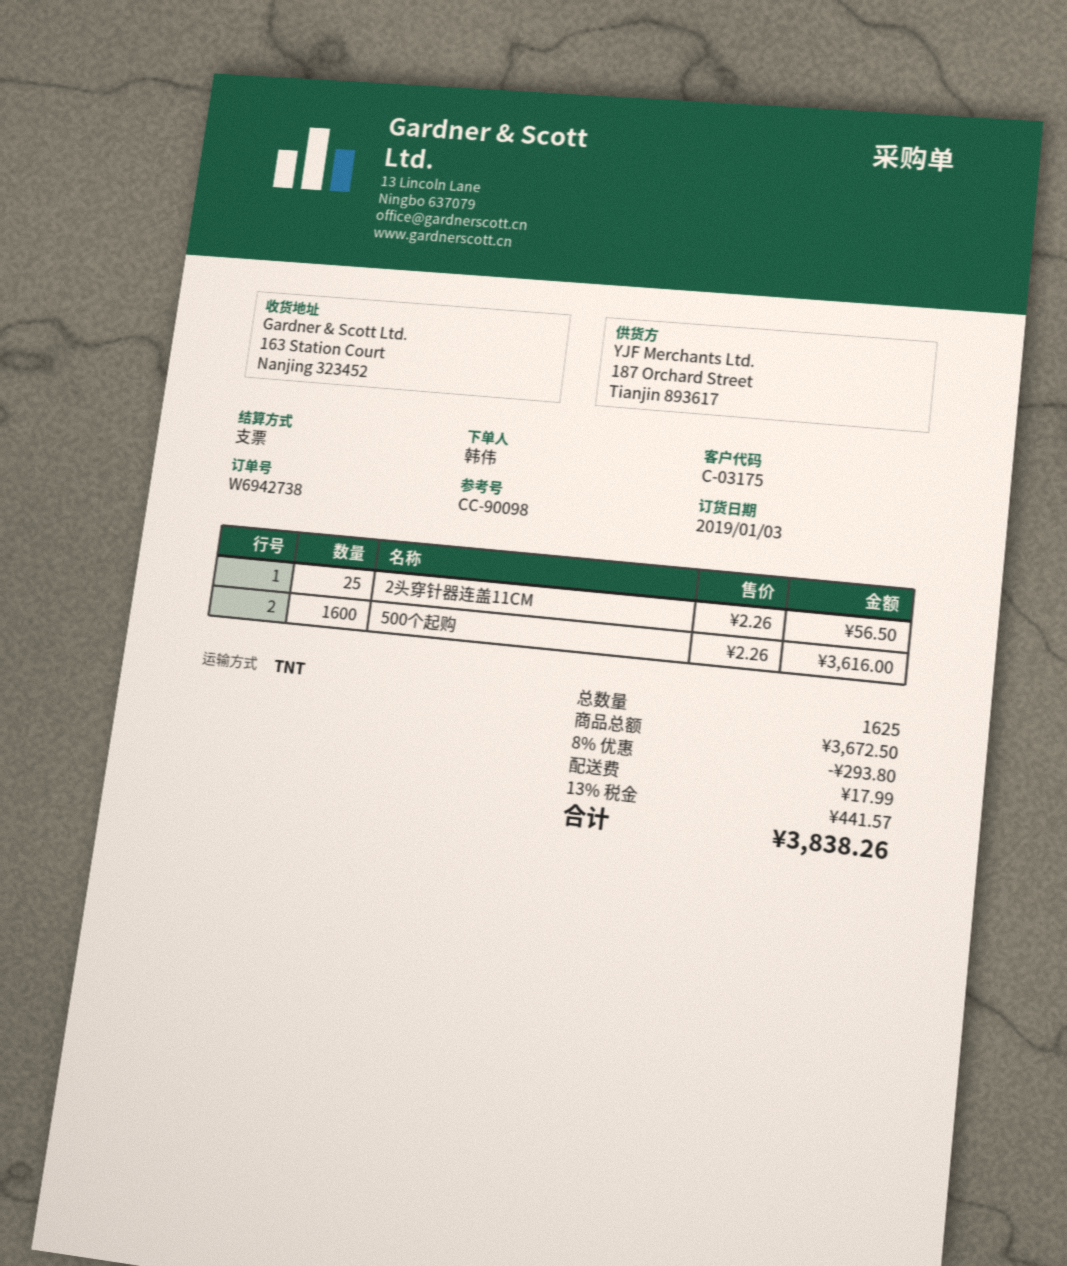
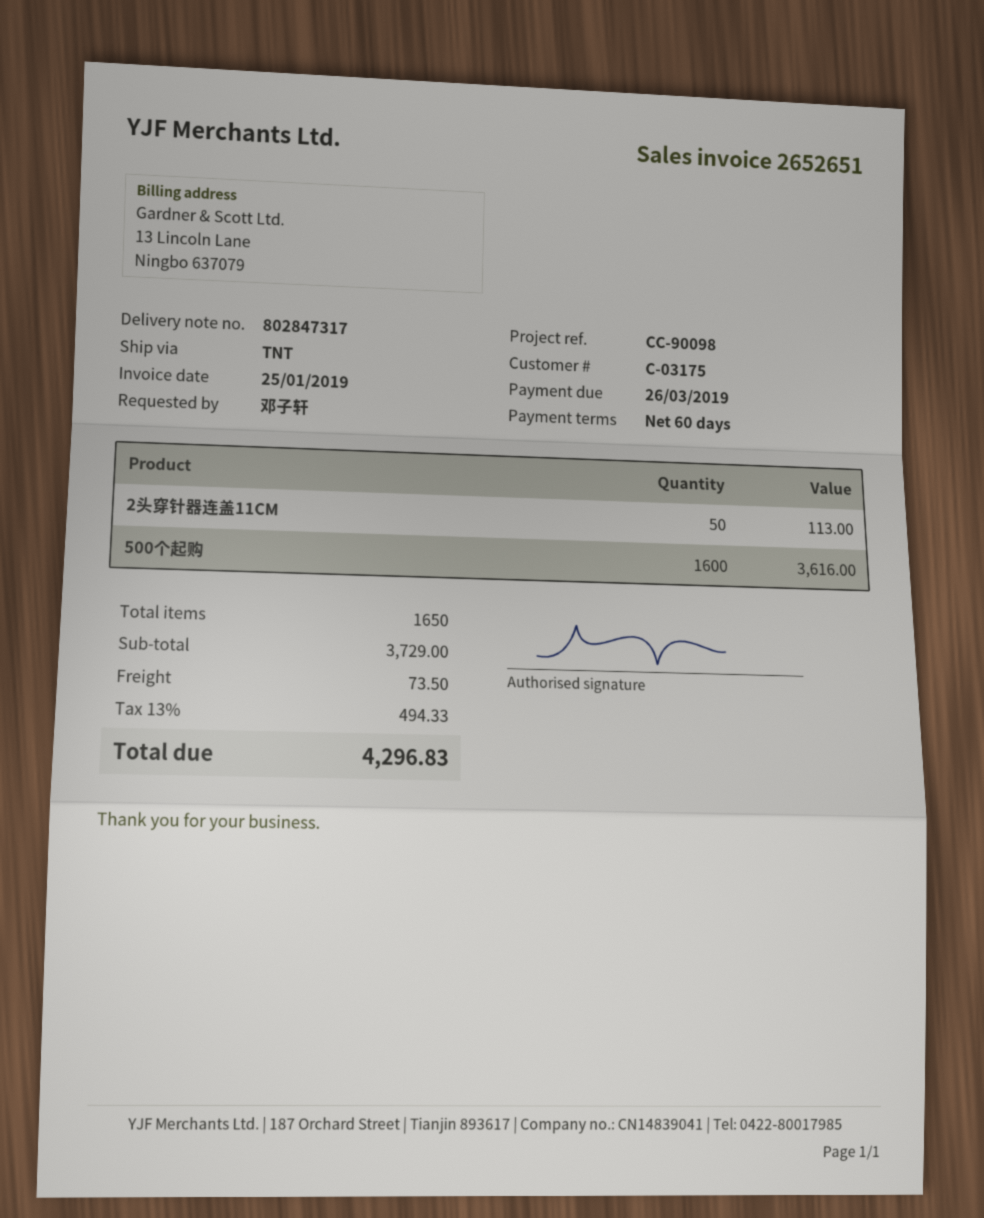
ordered by: 韩伟 -> 邓子轩
2头穿针器连盖11CM: 25 for 56.50 -> 50 for 113.00
total quantity: 1625 -> 1650
subtotal: 3672.50 -> 3729.00
discount: 8% = 293.80 -> none
shipping: 17.99 -> 73.50
tax: 13% = 441.57 -> 13% = 494.33
total: 3838.26 -> 4296.83

